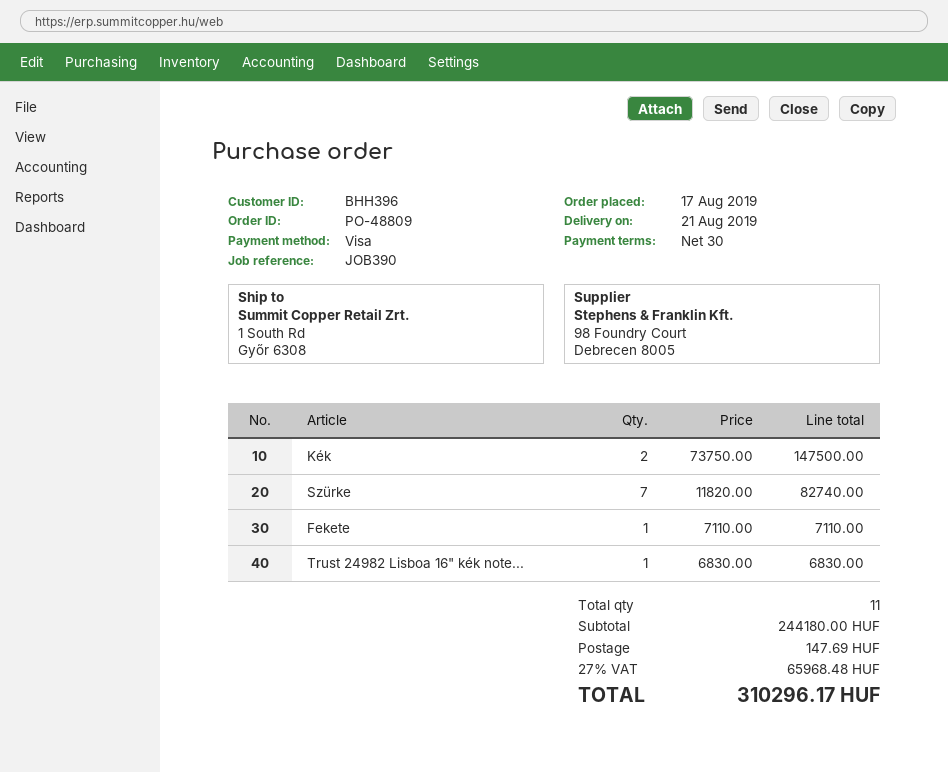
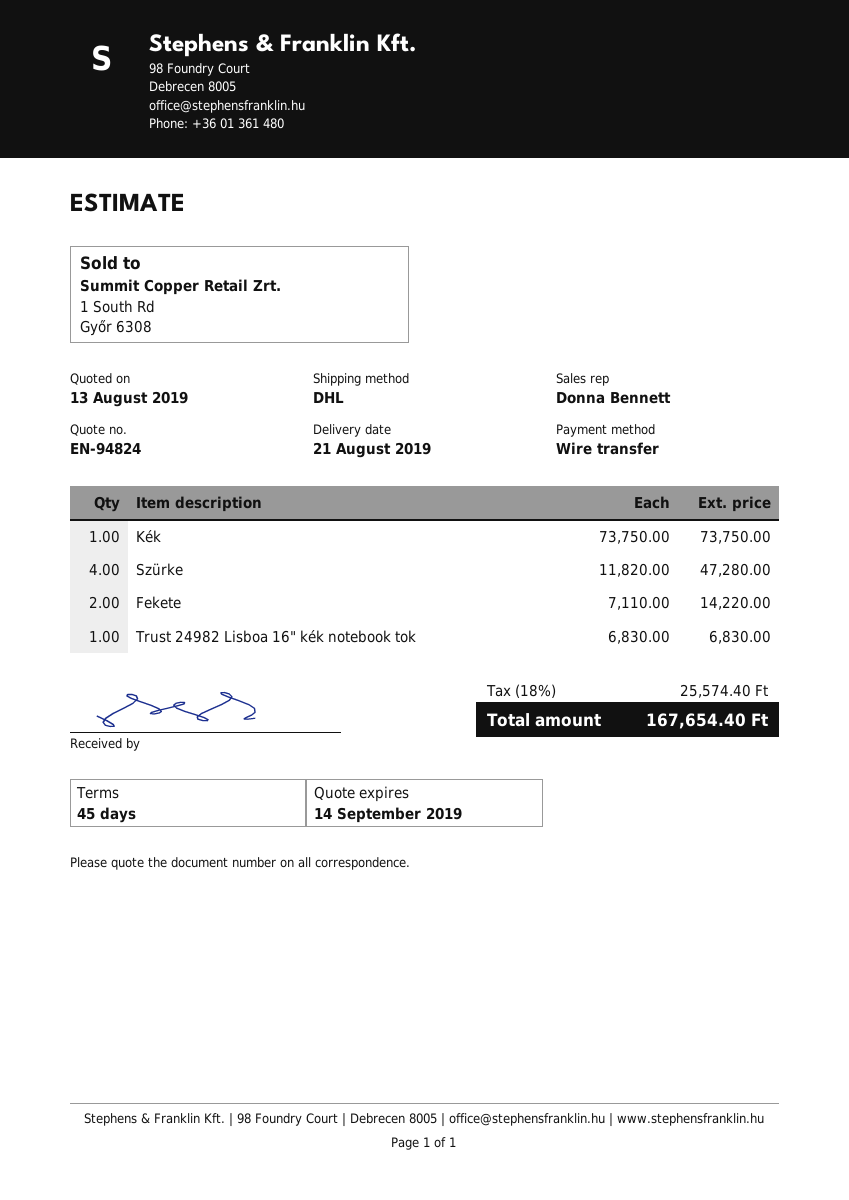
payment terms: 30 days -> 45 days
payment method: Visa -> bank transfer
Kék: 2 x 73750.00 = 147500.00 -> 1 x 73750.00 = 73750.00
Szürke: 7 x 11820.00 = 82740.00 -> 4 x 11820.00 = 47280.00
Fekete: 1 x 7110.00 = 7110.00 -> 2 x 7110.00 = 14220.00
shipping: 147.69 -> none
tax: 27% = 65968.48 -> 18% = 25574.40
total: 310296.17 -> 167654.40

